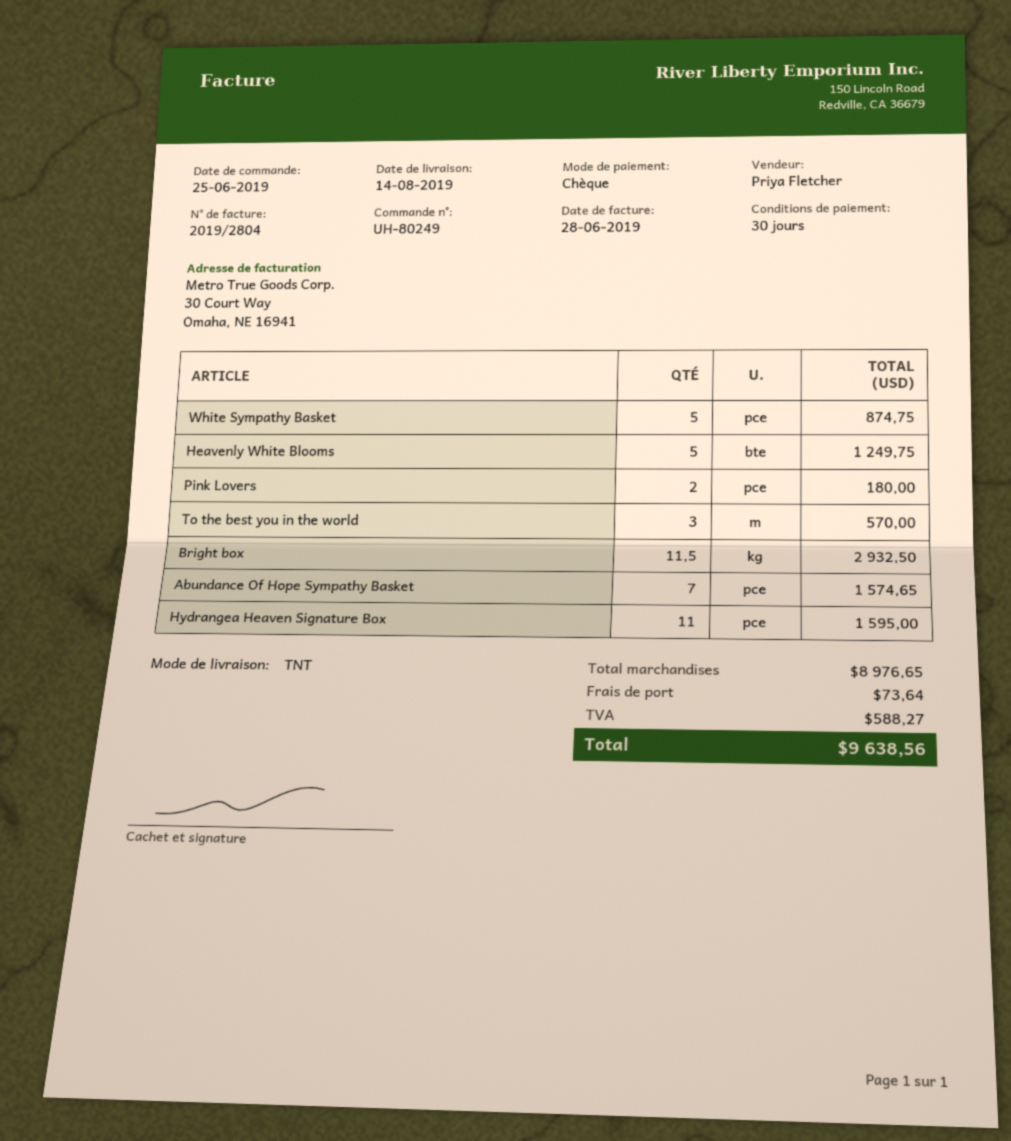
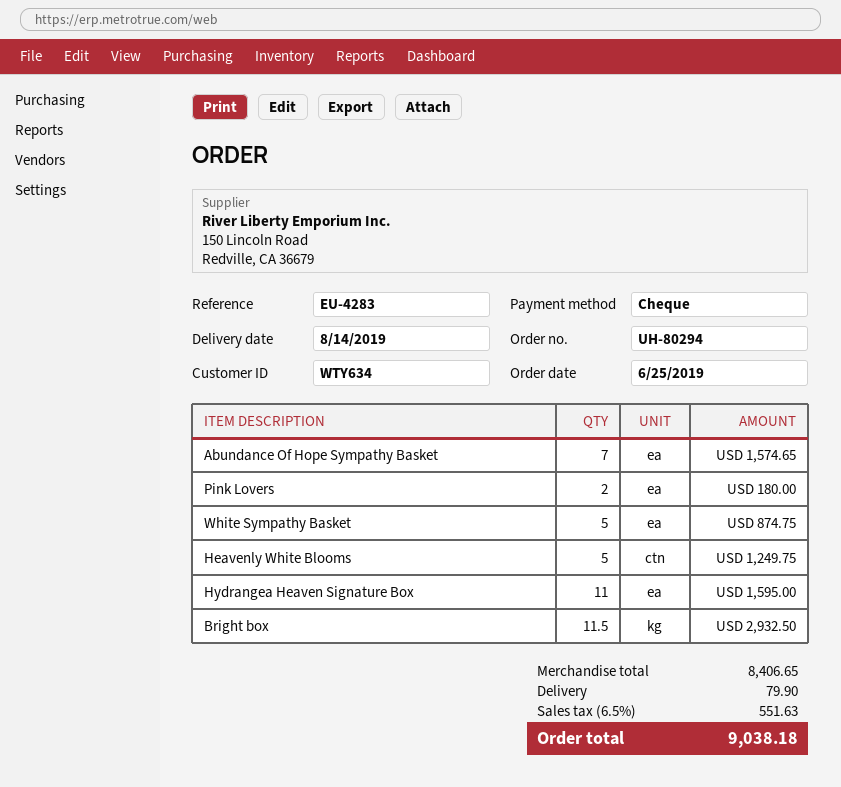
order number: UH-80249 -> UH-80294
To the best you in the world: 3 for 570.00 -> none
subtotal: 8976.65 -> 8406.65
shipping: 73.64 -> 79.90
tax: 588.27 -> 551.63
total: 9638.56 -> 9038.18

